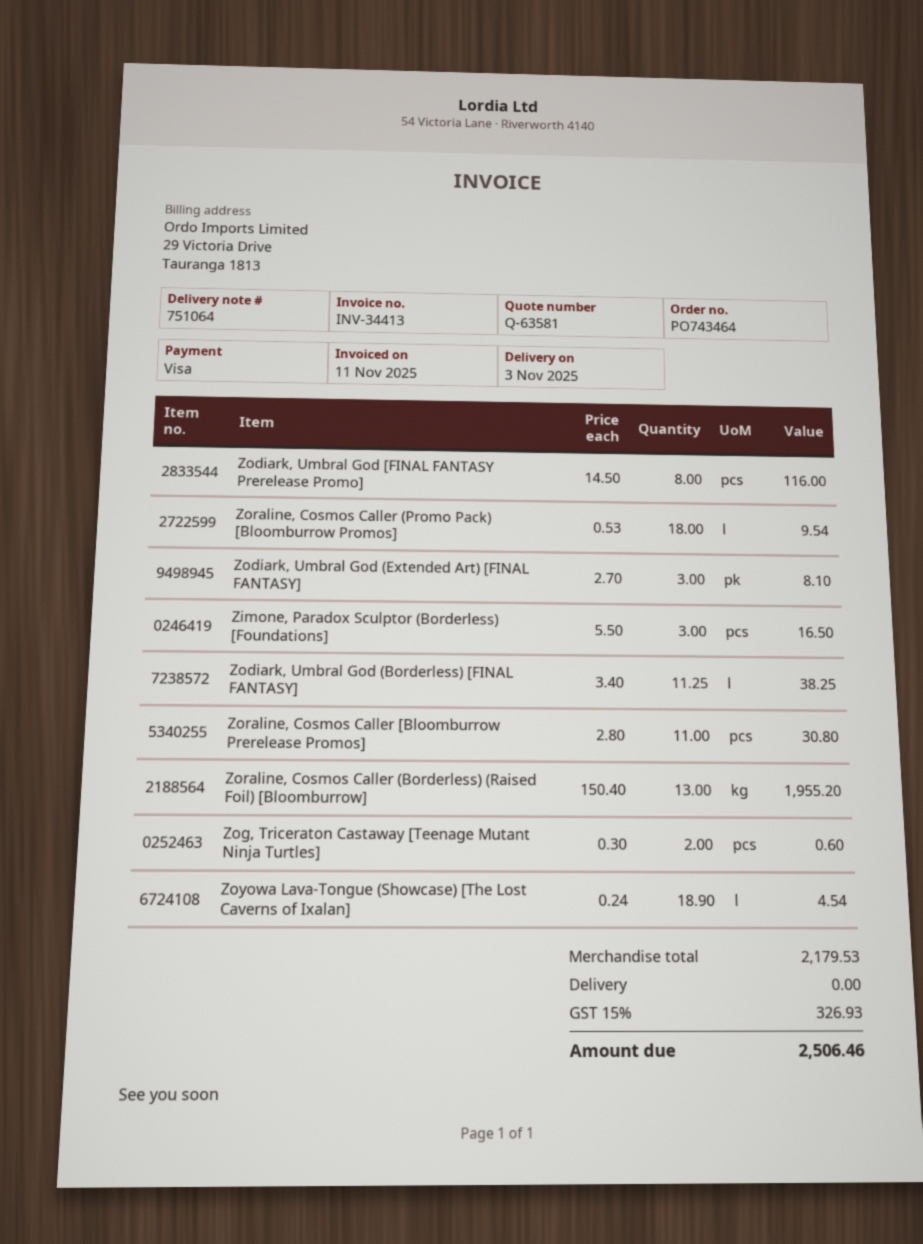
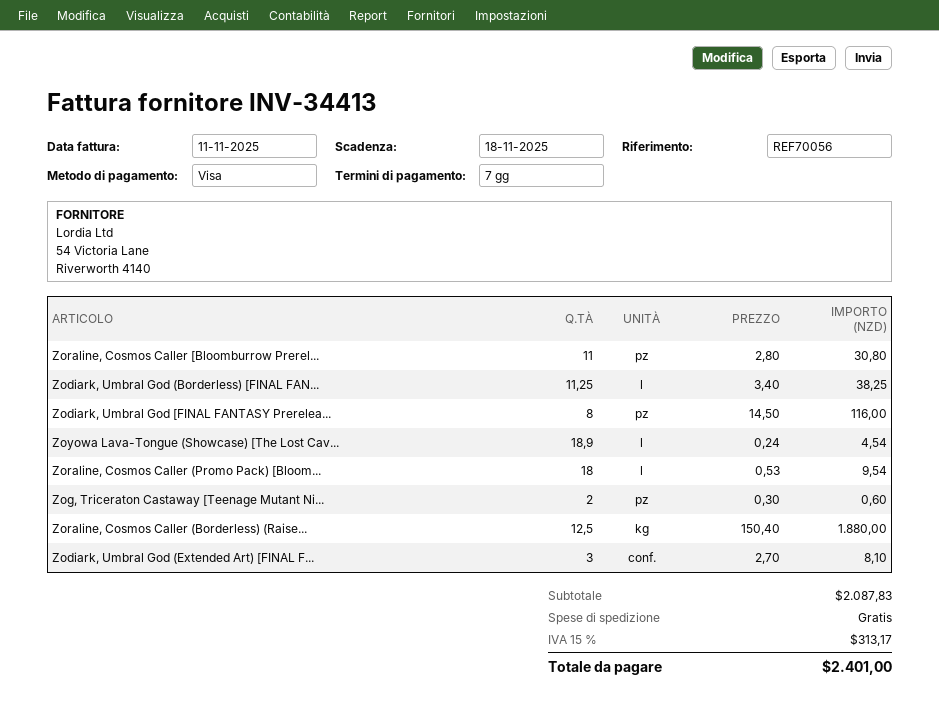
Zimone, Paradox Sculptor (Borderless) [Foundations]: 3 x 5.50 = 16.50 -> none
Zoraline, Cosmos Caller (Borderless) (Raised Foil) [Bloomburrow]: 13 x 150.40 = 1955.20 -> 12.5 x 150.40 = 1880.00
subtotal: 2179.53 -> 2087.83
tax: 15% = 326.93 -> 15% = 313.17
total: 2506.46 -> 2401.00

